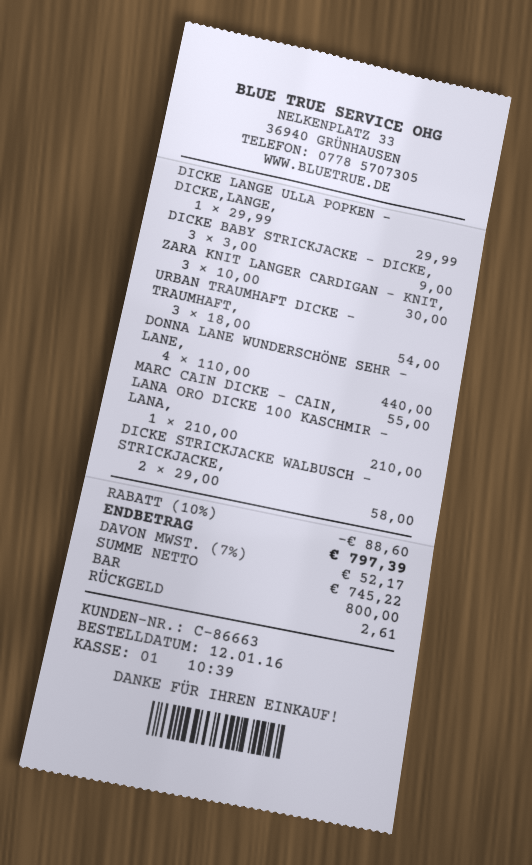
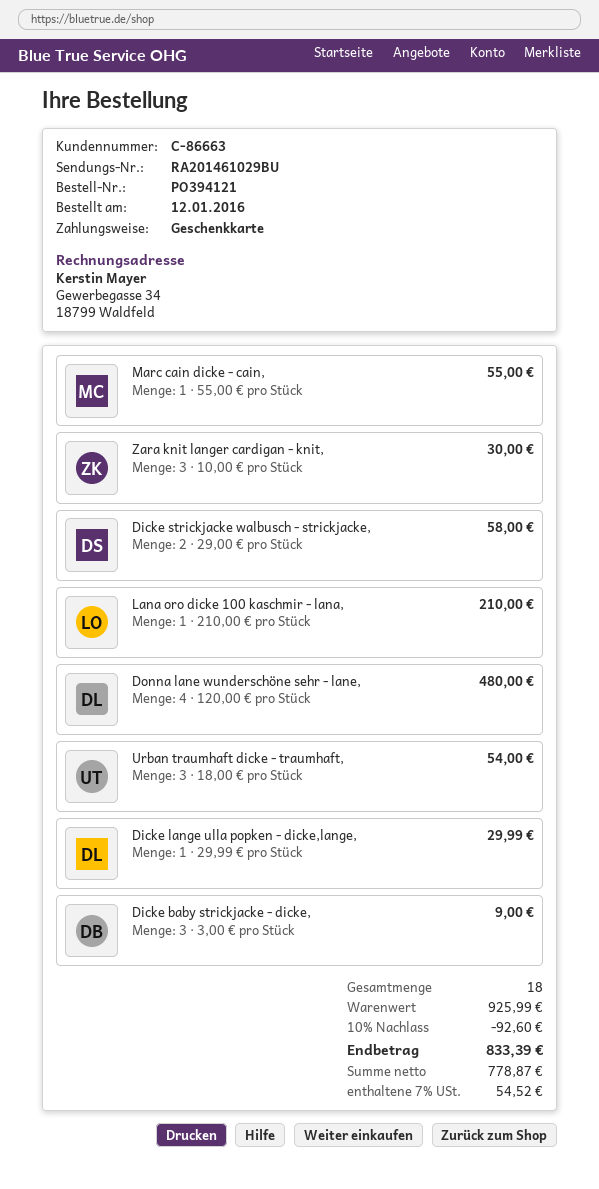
payment method: cash -> gift card
DONNA LANE WUNDERSCHÖNE SEHR - LANE,: 4 x 110.00 = 440.00 -> 4 x 120.00 = 480.00
discount: 10% = 88.60 -> 10% = 92.60
net: 745.22 -> 778.87
tax: 7% = 52.17 -> 7% = 54.52
total: 797.39 -> 833.39

